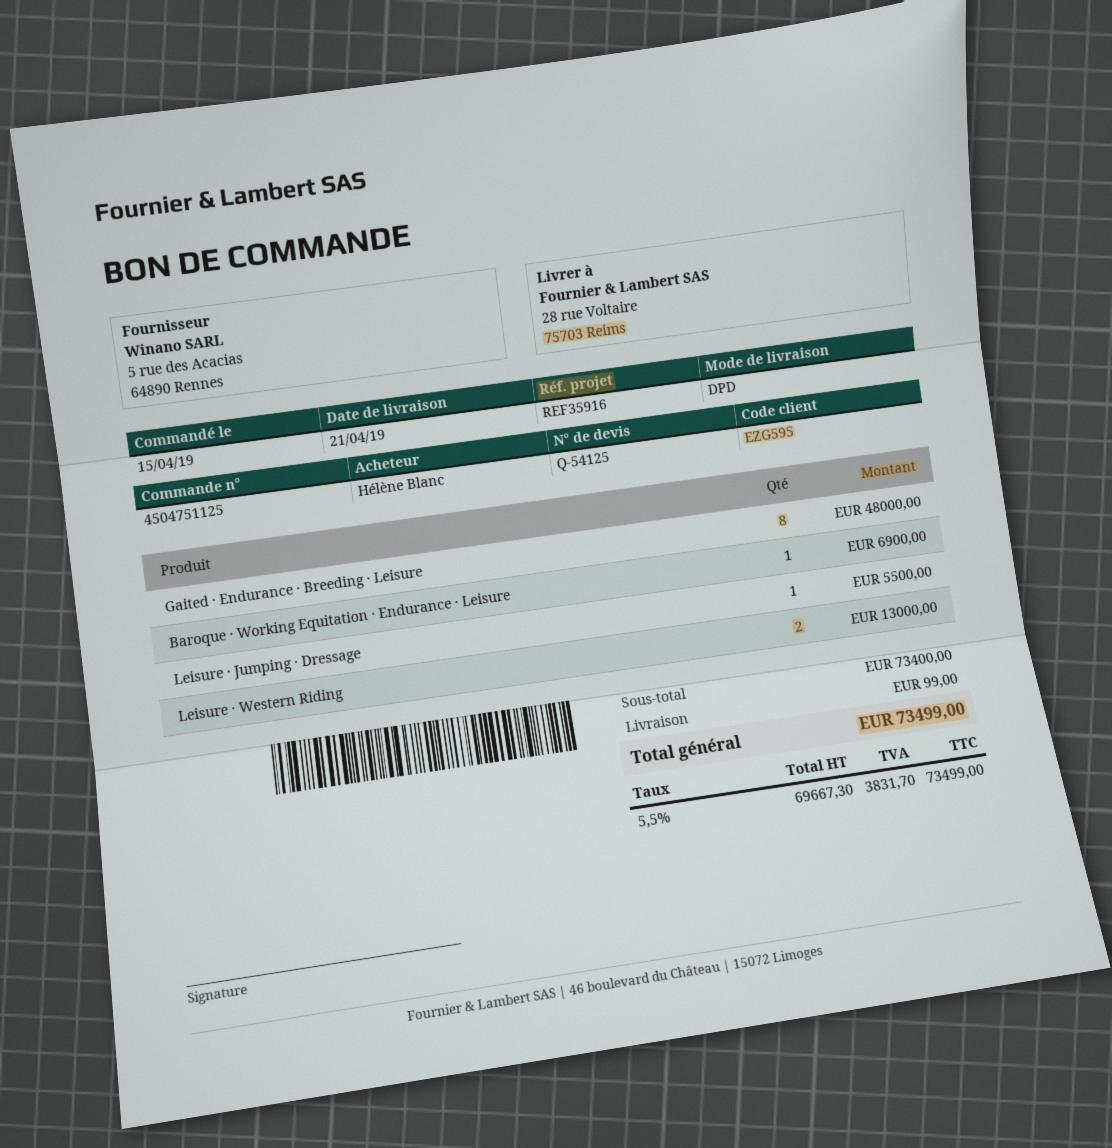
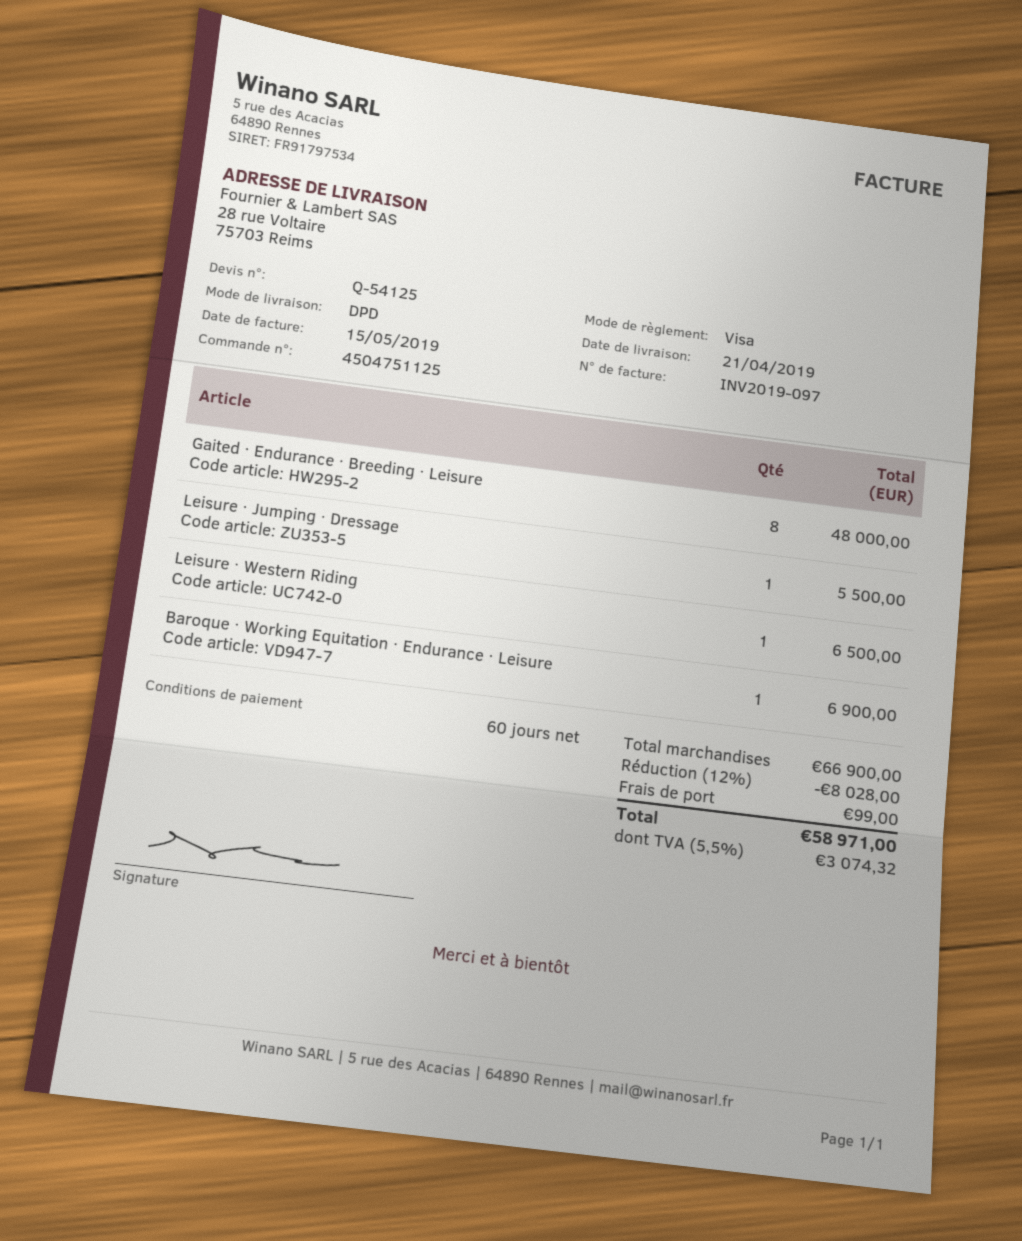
Leisure · Western Riding: 2 for 13000.00 -> 1 for 6500.00
subtotal: 73400.00 -> 66900.00
discount: none -> 12% = 8028.00
tax: 5.5% = 3831.70 -> 5.5% = 3074.32
total: 73499.00 -> 58971.00

